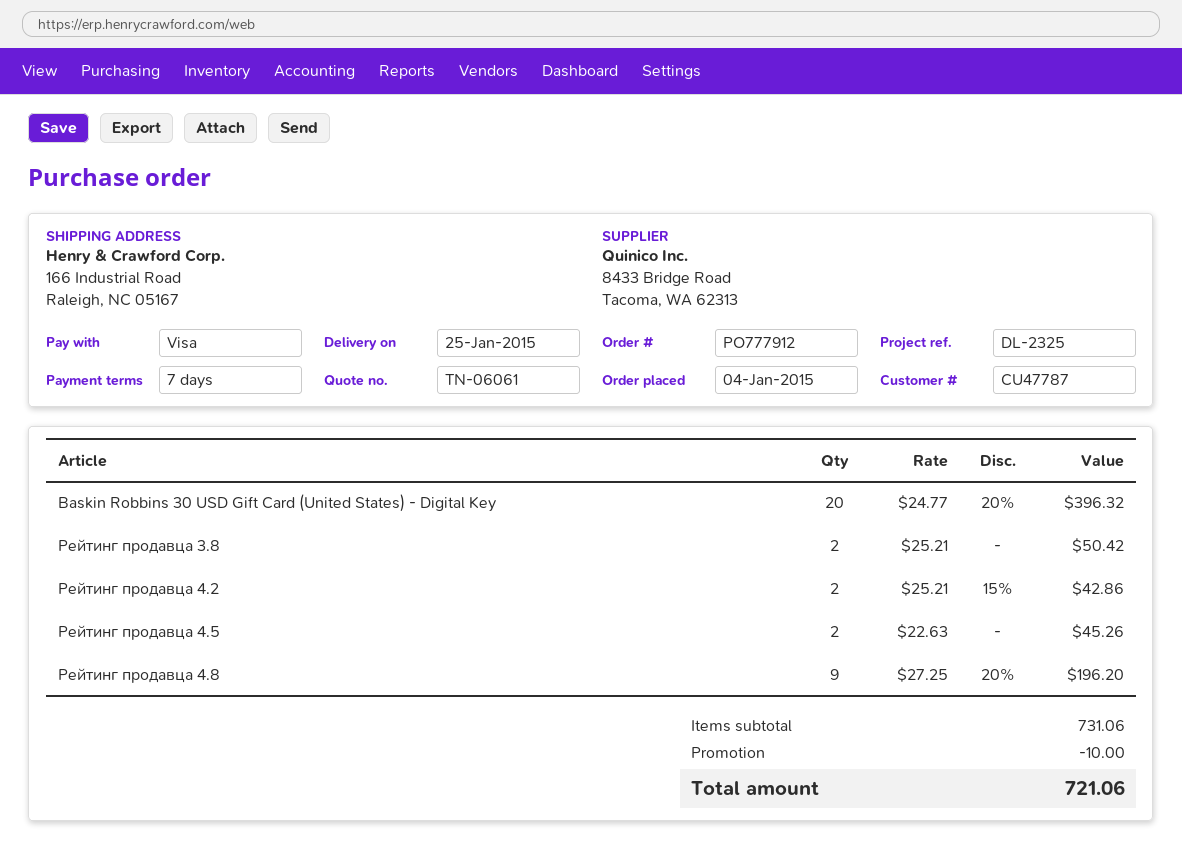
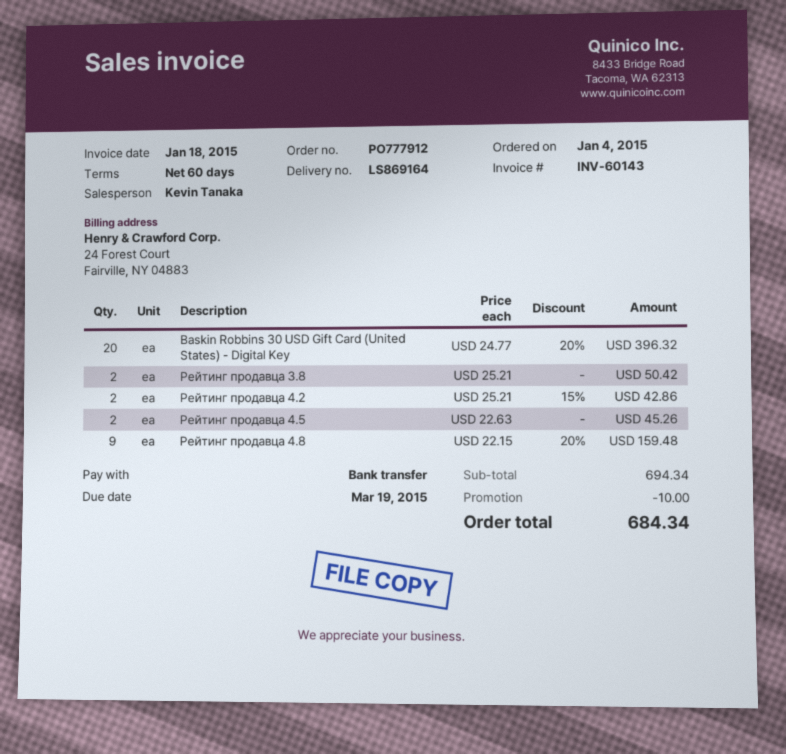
payment terms: 7 days -> 60 days
payment method: Visa -> bank transfer
Рейтинг продавца 4.8: 9 x 27.25 - 20% = 196.20 -> 9 x 22.15 - 20% = 159.48
subtotal: 731.06 -> 694.34
total: 721.06 -> 684.34

